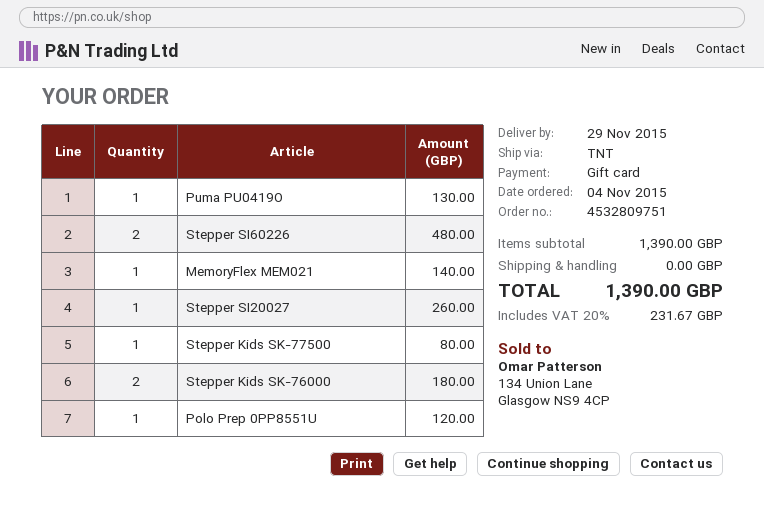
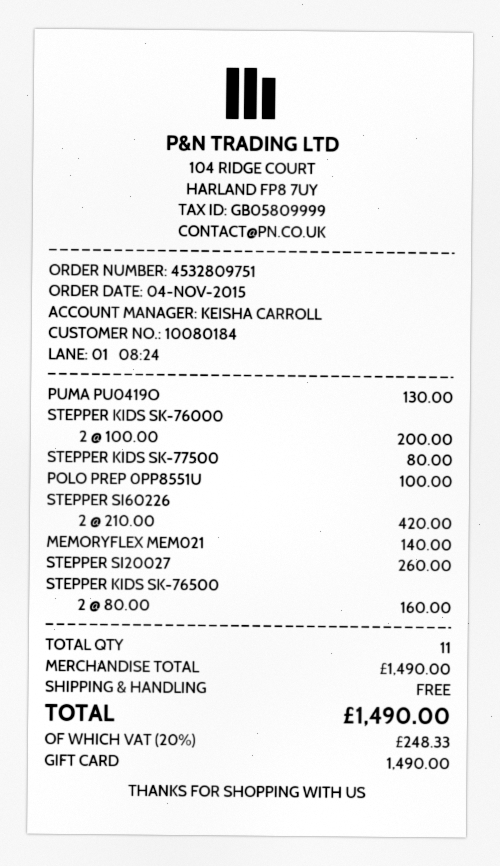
Stepper SI60226: 2 for 480.00 -> 2 for 420.00
Stepper Kids SK-76000: 2 for 180.00 -> 2 for 200.00
Polo Prep 0PP8551U: 1 for 120.00 -> 1 for 100.00
STEPPER KIDS SK-76500: none -> 2 for 160.00
subtotal: 1390.00 -> 1490.00
tax: 20% = 231.67 -> 20% = 248.33
total: 1390.00 -> 1490.00

